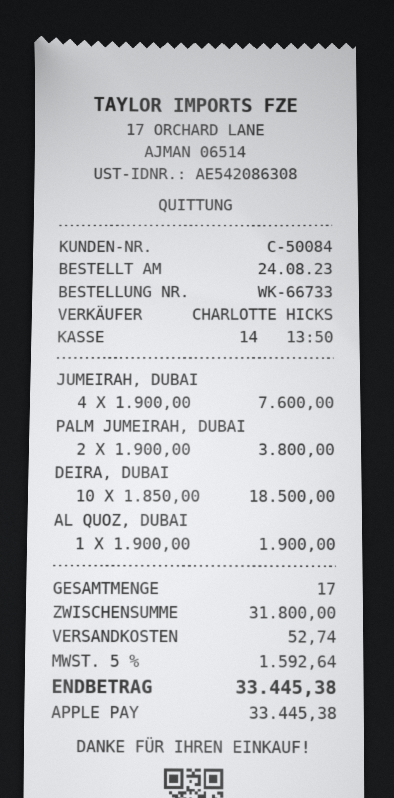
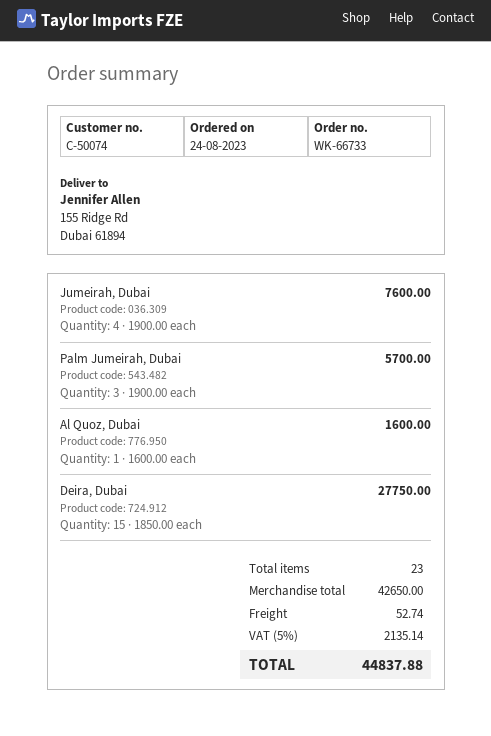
customer number: C-50084 -> C-50074
PALM JUMEIRAH, DUBAI: 2 x 1900.00 = 3800.00 -> 3 x 1900.00 = 5700.00
DEIRA, DUBAI: 10 x 1850.00 = 18500.00 -> 15 x 1850.00 = 27750.00
AL QUOZ, DUBAI: 1 x 1900.00 = 1900.00 -> 1 x 1600.00 = 1600.00
total quantity: 17 -> 23
subtotal: 31800.00 -> 42650.00
tax: 5% = 1592.64 -> 5% = 2135.14
total: 33445.38 -> 44837.88

